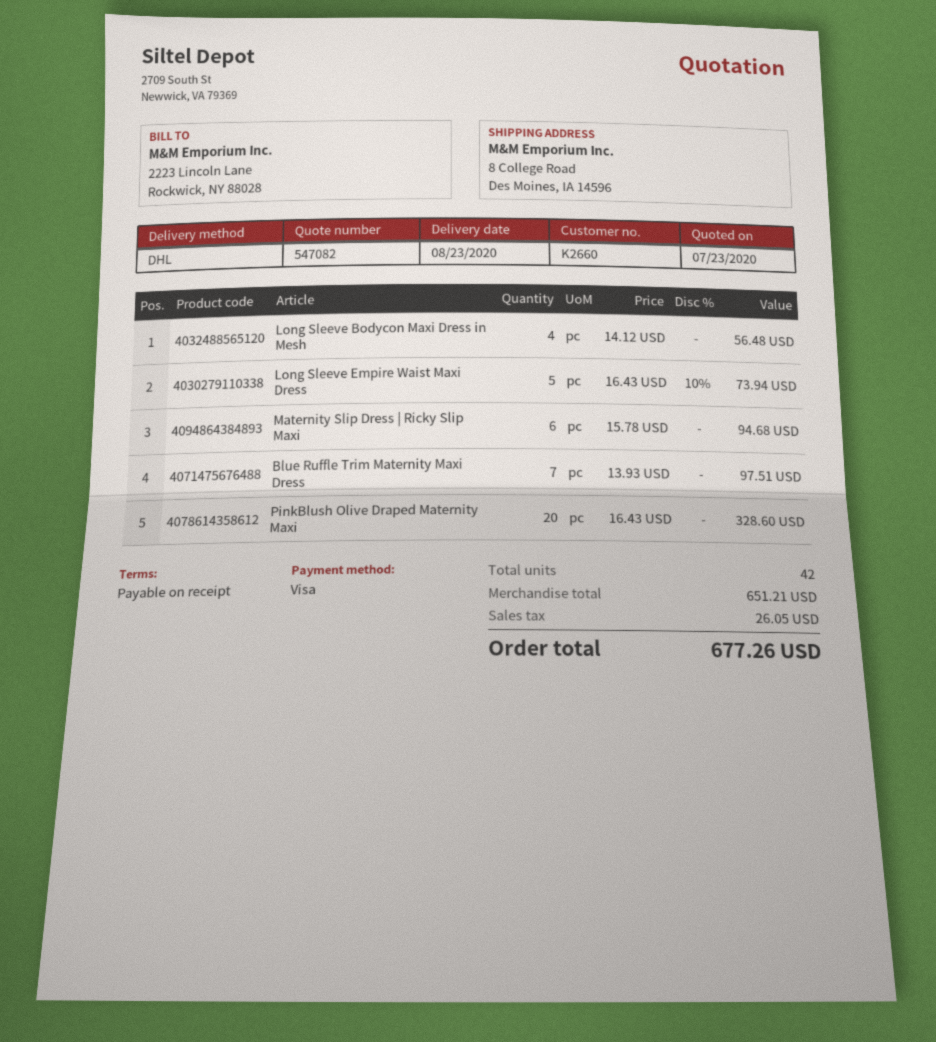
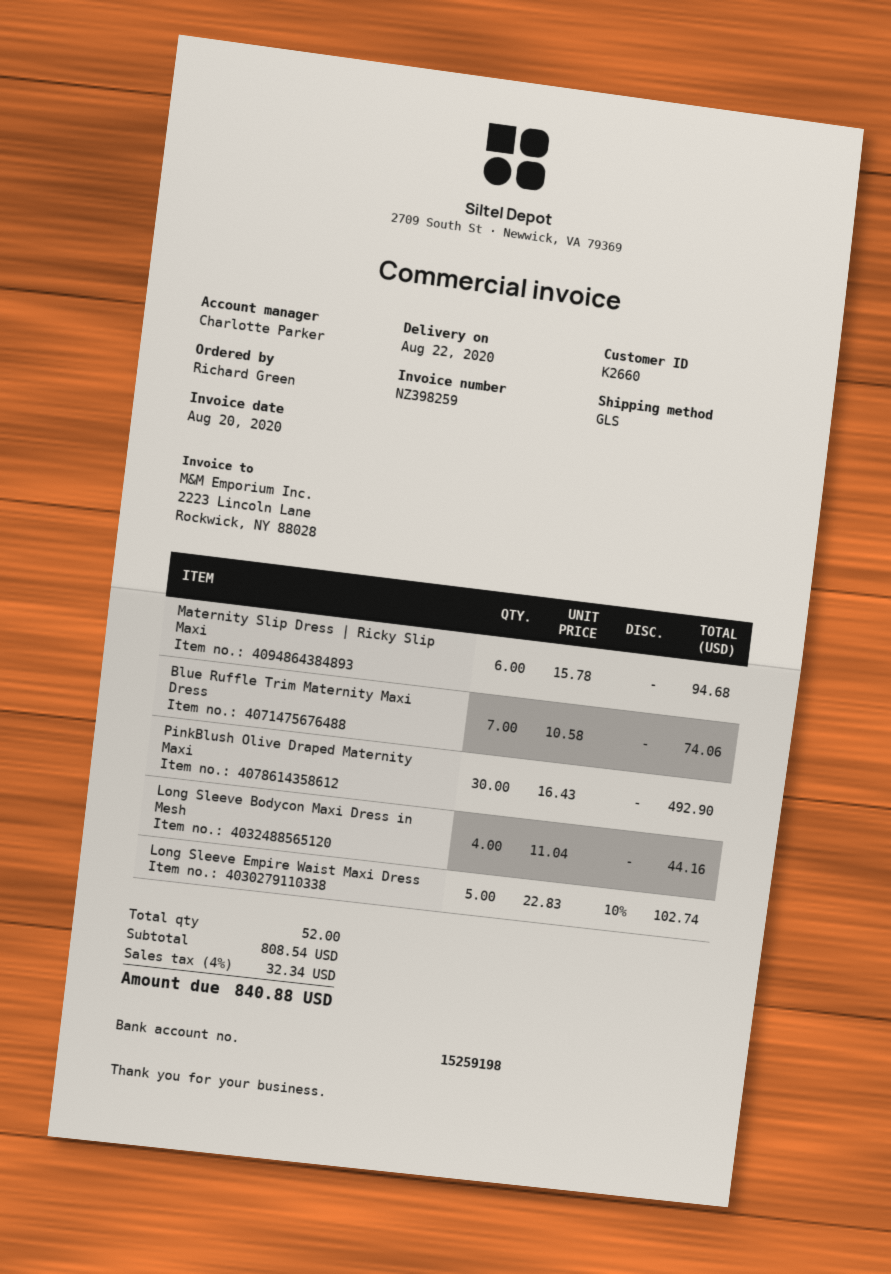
delivery date: 2020-08-23 -> 2020-08-22
shipping method: DHL -> GLS
Long Sleeve Bodycon Maxi Dress in Mesh: 4 x 14.12 = 56.48 -> 4 x 11.04 = 44.16
Long Sleeve Empire Waist Maxi Dress: 5 x 16.43 - 10% = 73.94 -> 5 x 22.83 - 10% = 102.74
Blue Ruffle Trim Maternity Maxi Dress: 7 x 13.93 = 97.51 -> 7 x 10.58 = 74.06
PinkBlush Olive Draped Maternity Maxi: 20 x 16.43 = 328.60 -> 30 x 16.43 = 492.90
total quantity: 42 -> 52
subtotal: 651.21 -> 808.54
tax: 26.05 -> 32.34
total: 677.26 -> 840.88

